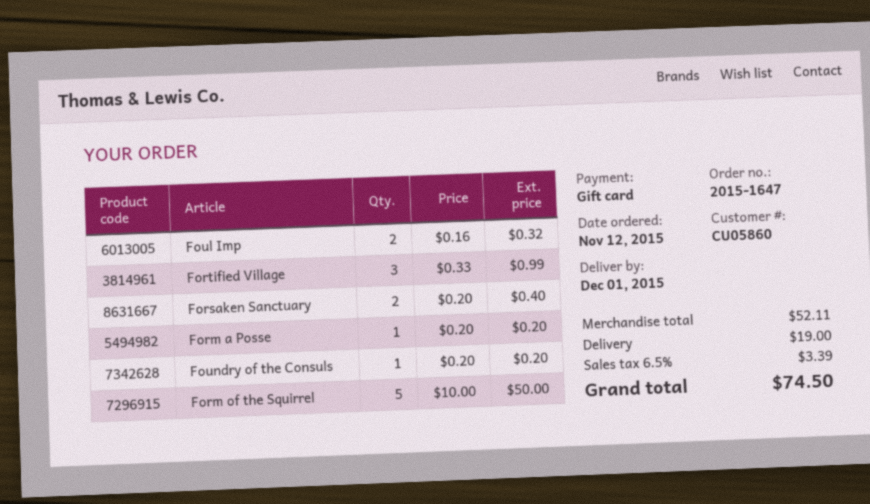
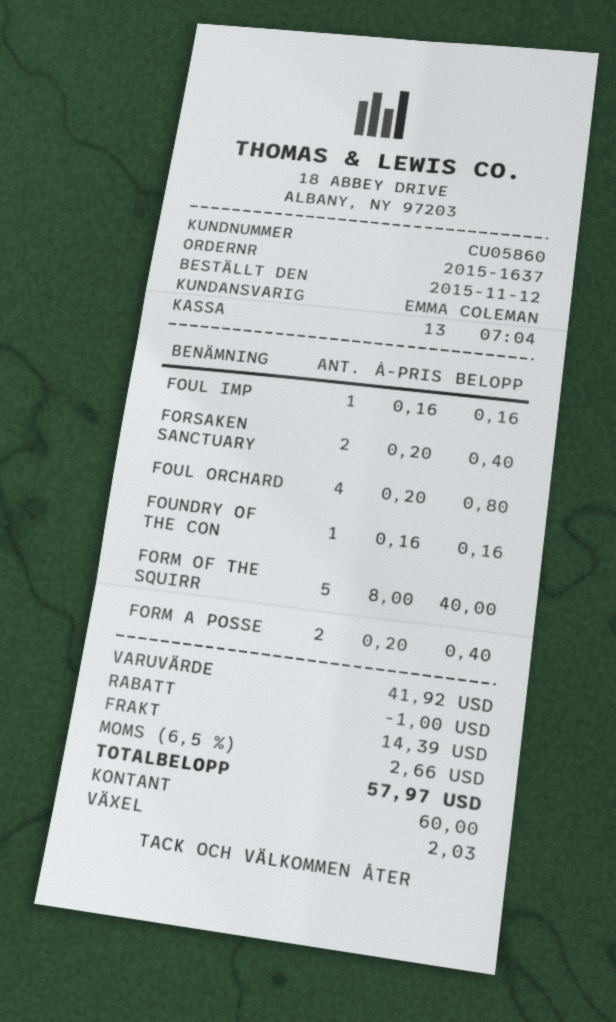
order number: 2015-1647 -> 2015-1637
payment method: gift card -> cash
Foul Imp: 2 x 0.16 = 0.32 -> 1 x 0.16 = 0.16
Fortified Village: 3 x 0.33 = 0.99 -> none
Form a Posse: 1 x 0.20 = 0.20 -> 2 x 0.20 = 0.40
Foundry of the Consuls: 1 x 0.20 = 0.20 -> 1 x 0.16 = 0.16
Form of the Squirrel: 5 x 10.00 = 50.00 -> 5 x 8.00 = 40.00
FOUL ORCHARD: none -> 4 x 0.20 = 0.80
subtotal: 52.11 -> 41.92
discount: none -> 1.00
shipping: 19.00 -> 14.39
tax: 6.5% = 3.39 -> 6.5% = 2.66
total: 74.50 -> 57.97

